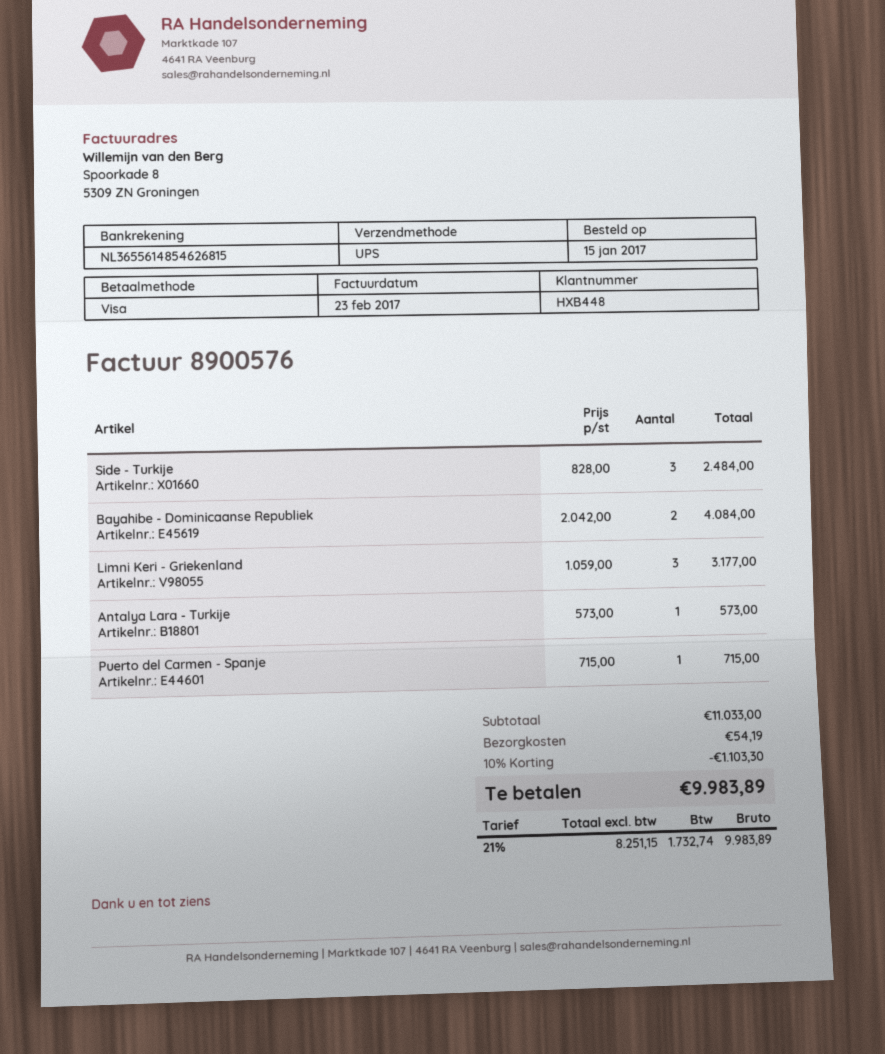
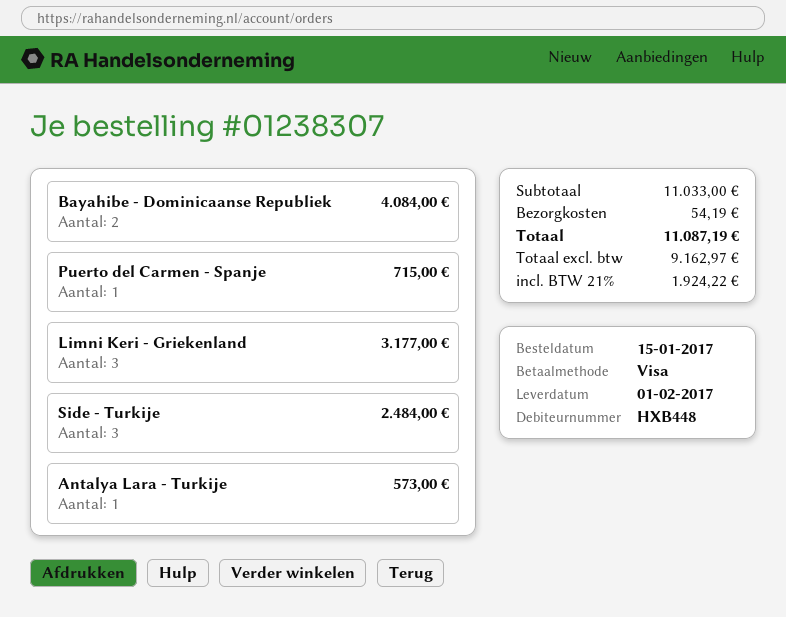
discount: 10% = 1103.30 -> none
net: 8251.15 -> 9162.97
tax: 21% = 1732.74 -> 21% = 1924.22
total: 9983.89 -> 11087.19

